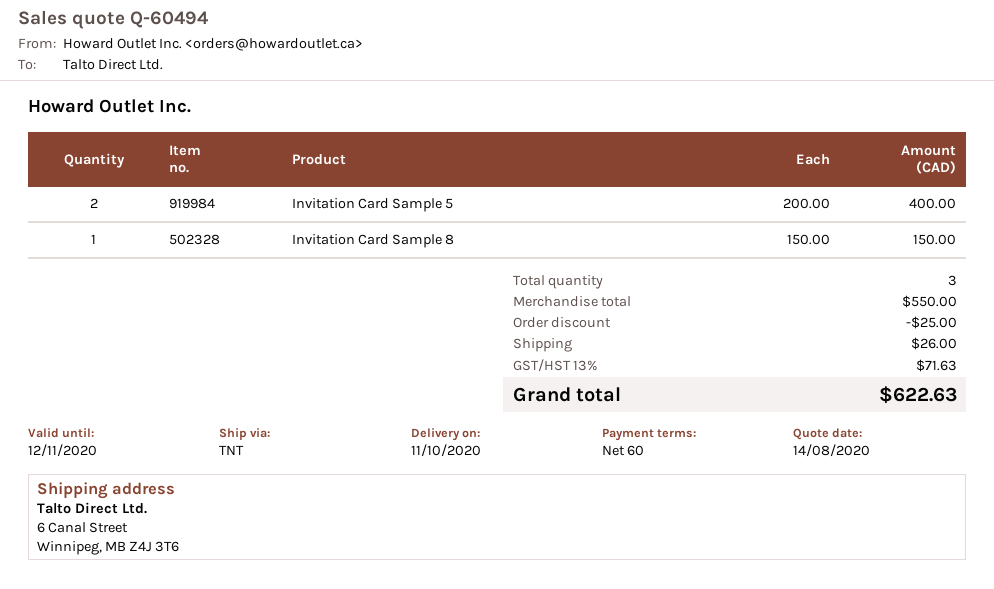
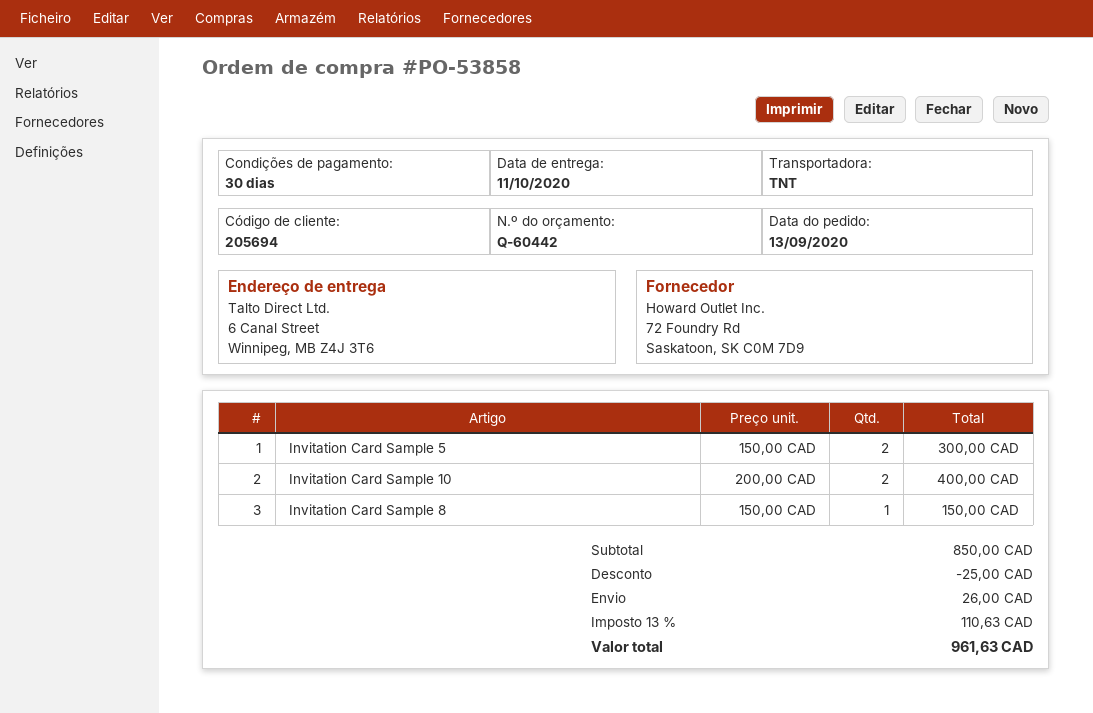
quote number: Q-60494 -> Q-60442
payment terms: 60 days -> 30 days
Invitation Card Sample 5: 2 x 200.00 = 400.00 -> 2 x 150.00 = 300.00
Invitation Card Sample 10: none -> 2 x 200.00 = 400.00
subtotal: 550.00 -> 850.00
tax: 13% = 71.63 -> 13% = 110.63
total: 622.63 -> 961.63

